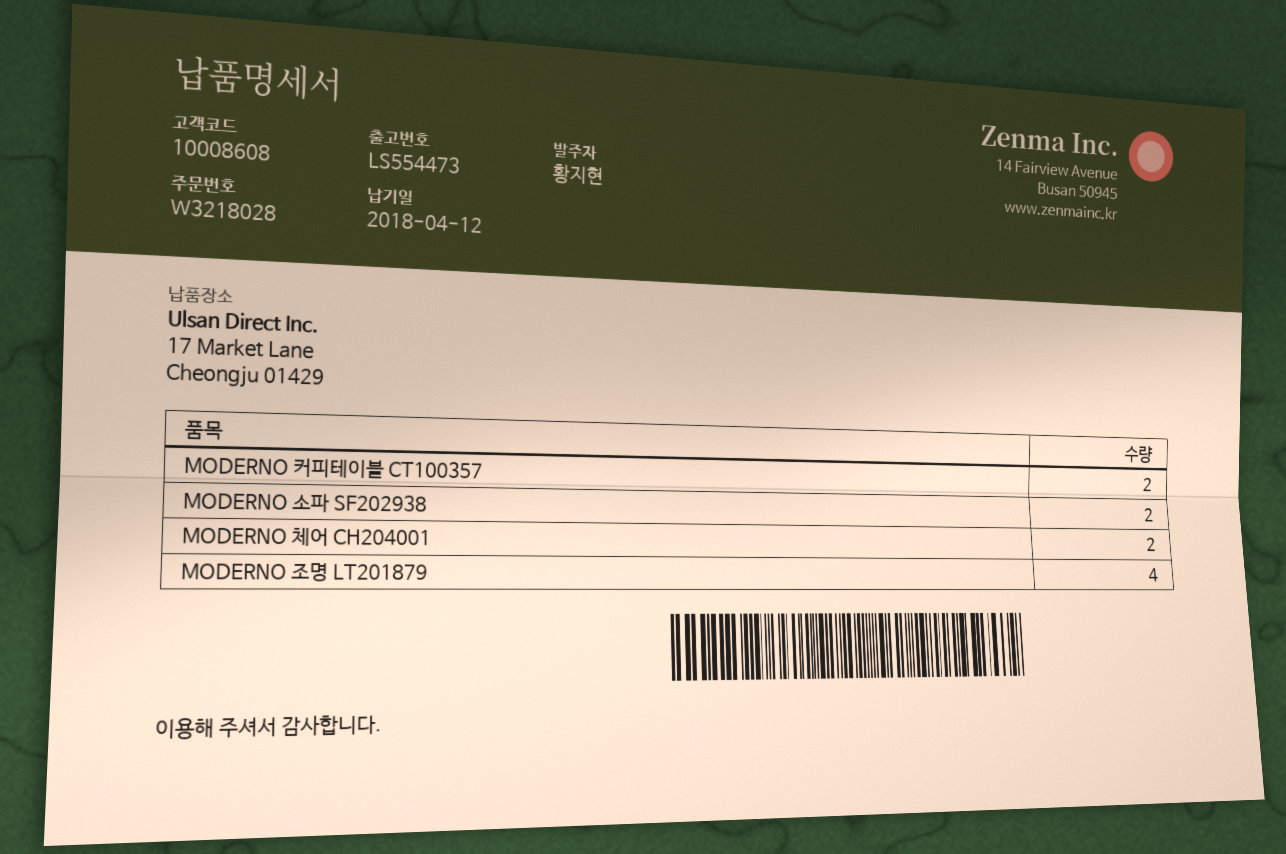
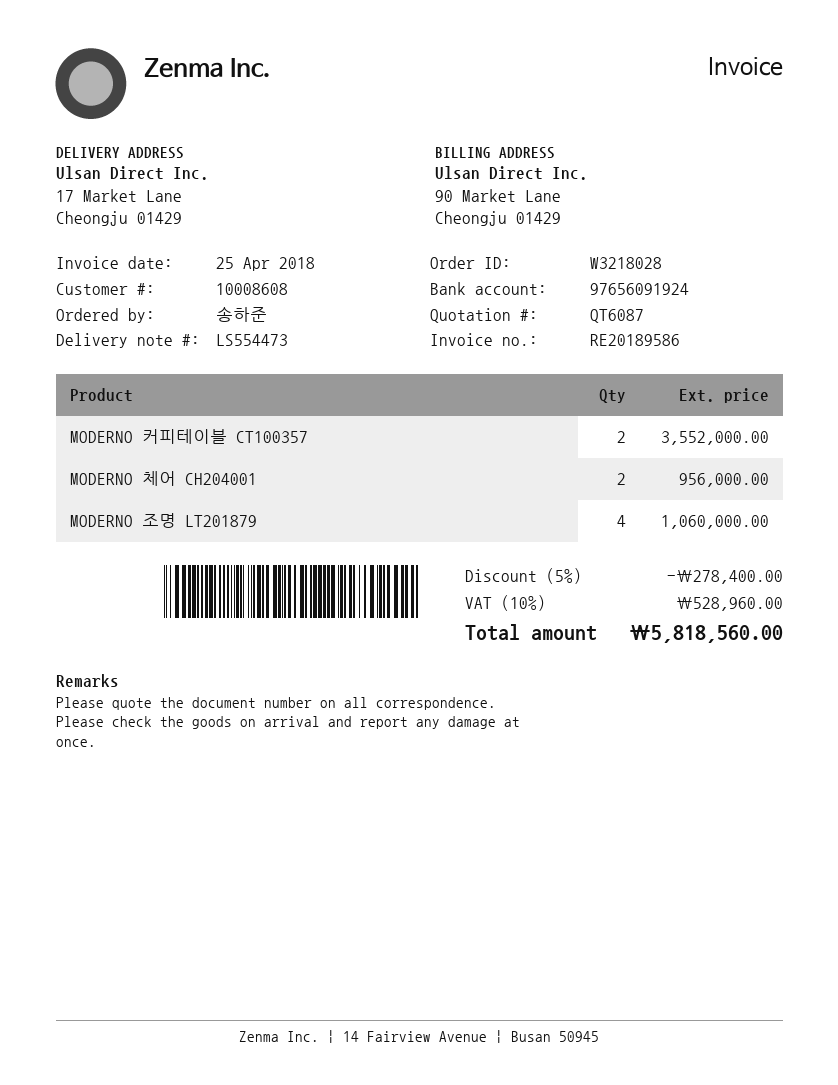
ordered by: 황지현 -> 송하준
MODERNO 소파 SF202938: 2 -> none

